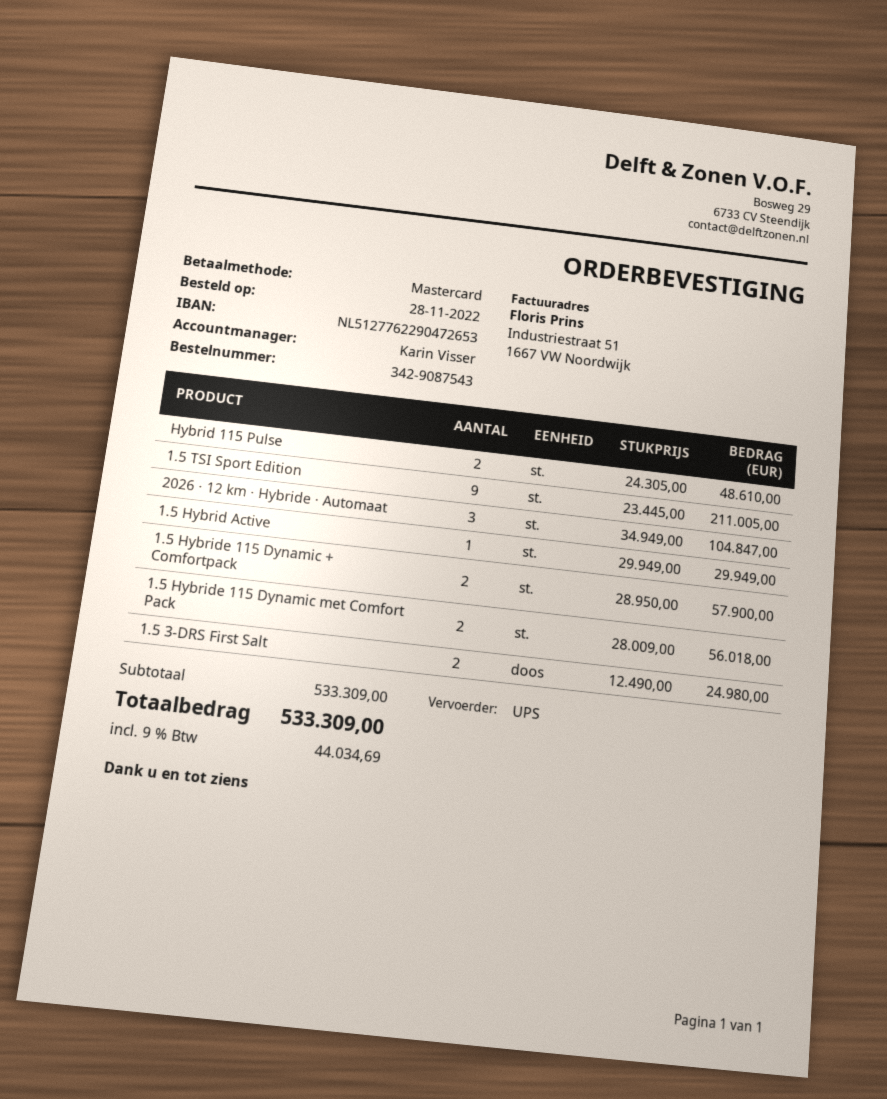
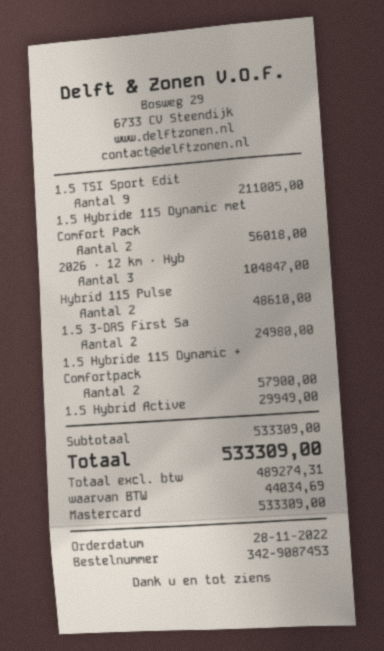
order number: 342-9087543 -> 342-9087453

